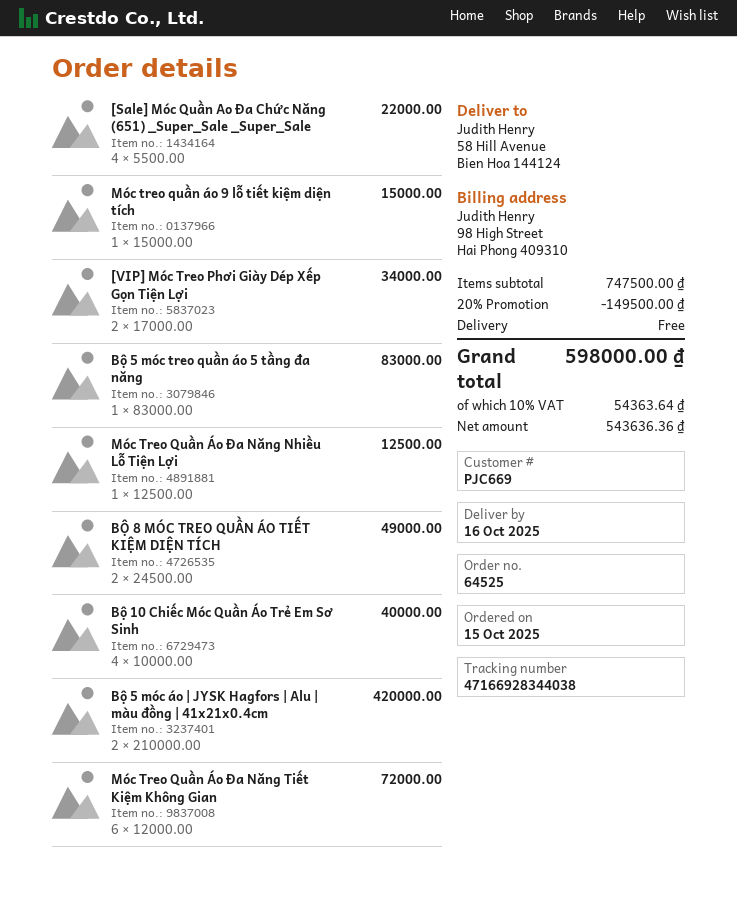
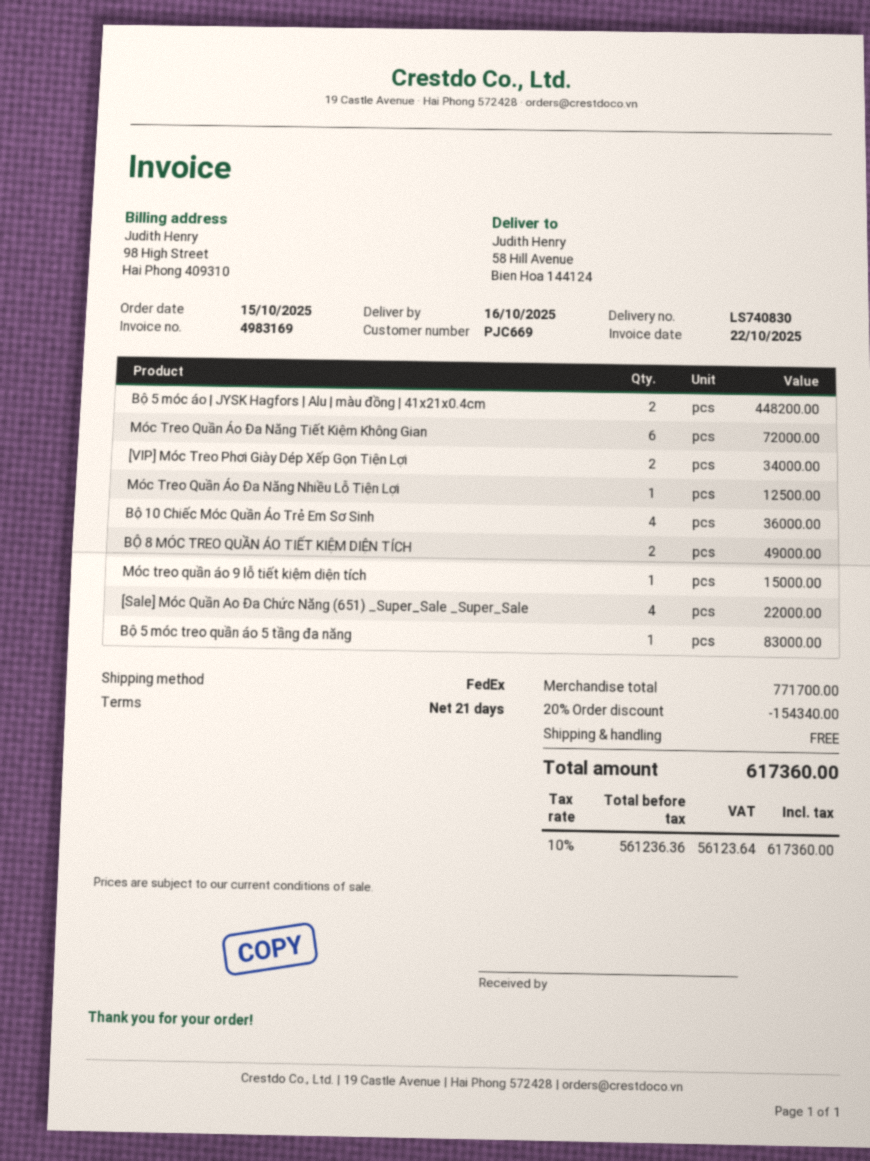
Bộ 10 Chiếc Móc Quần Áo Trẻ Em Sơ Sinh: 4 for 40000.00 -> 4 for 36000.00
Bộ 5 móc áo | JYSK Hagfors | Alu | màu đồng | 41x21x0.4cm: 2 for 420000.00 -> 2 for 448200.00
subtotal: 747500.00 -> 771700.00
discount: 20% = 149500.00 -> 20% = 154340.00
net: 543636.36 -> 561236.36
tax: 10% = 54363.64 -> 10% = 56123.64
total: 598000.00 -> 617360.00

